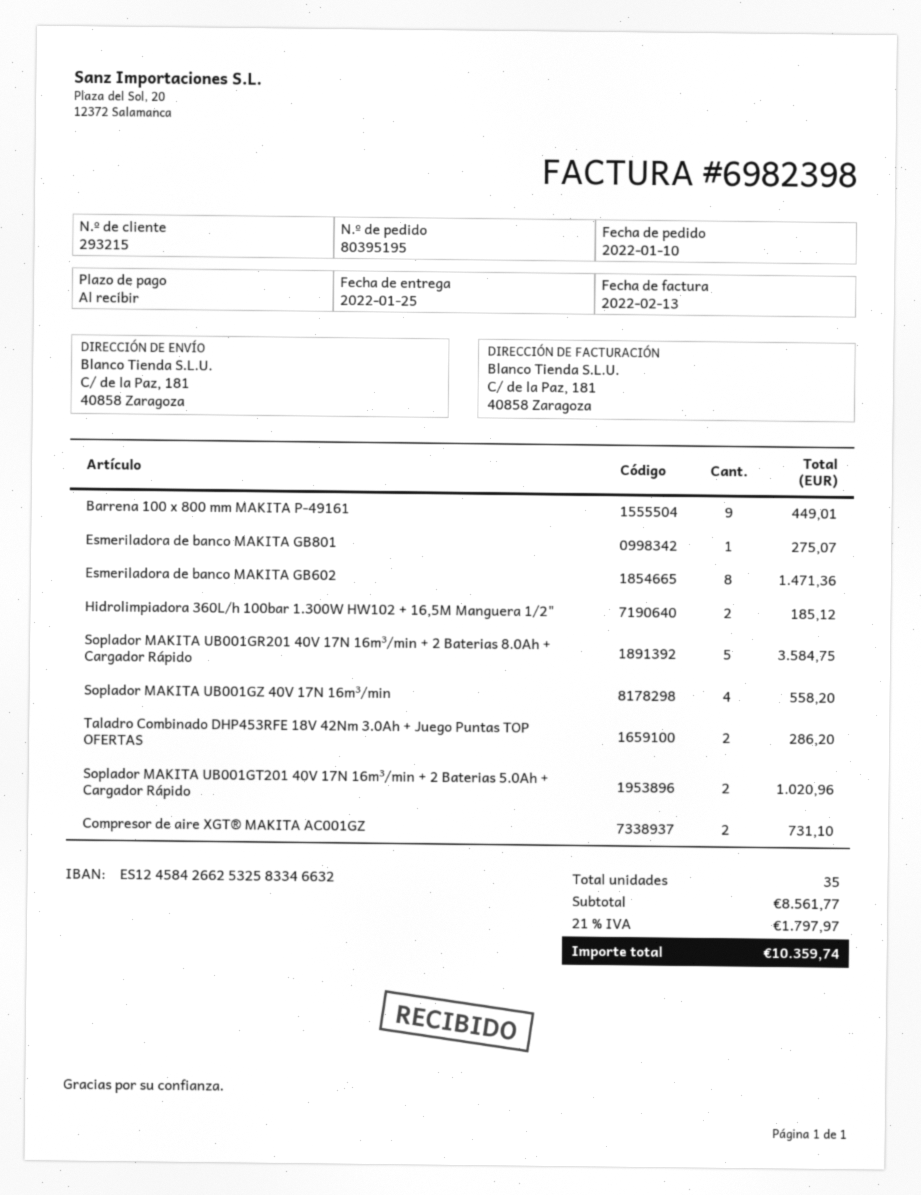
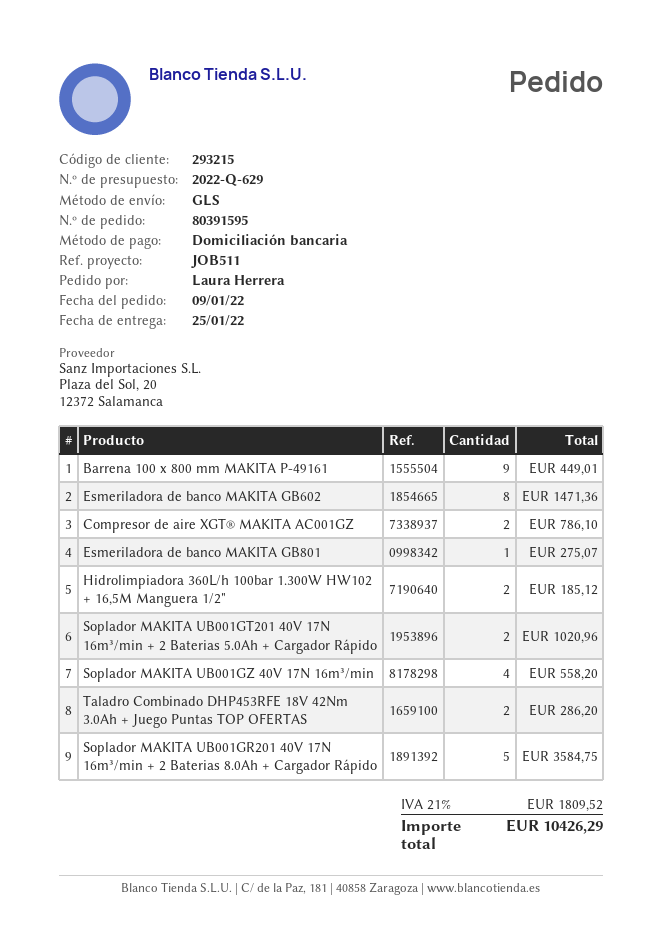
order number: 80395195 -> 80391595
order date: 2022-01-10 -> 2022-01-09
Compresor de aire XGT® MAKITA AC001GZ: 2 for 731.10 -> 2 for 786.10
tax: 21% = 1797.97 -> 21% = 1809.52
total: 10359.74 -> 10426.29

